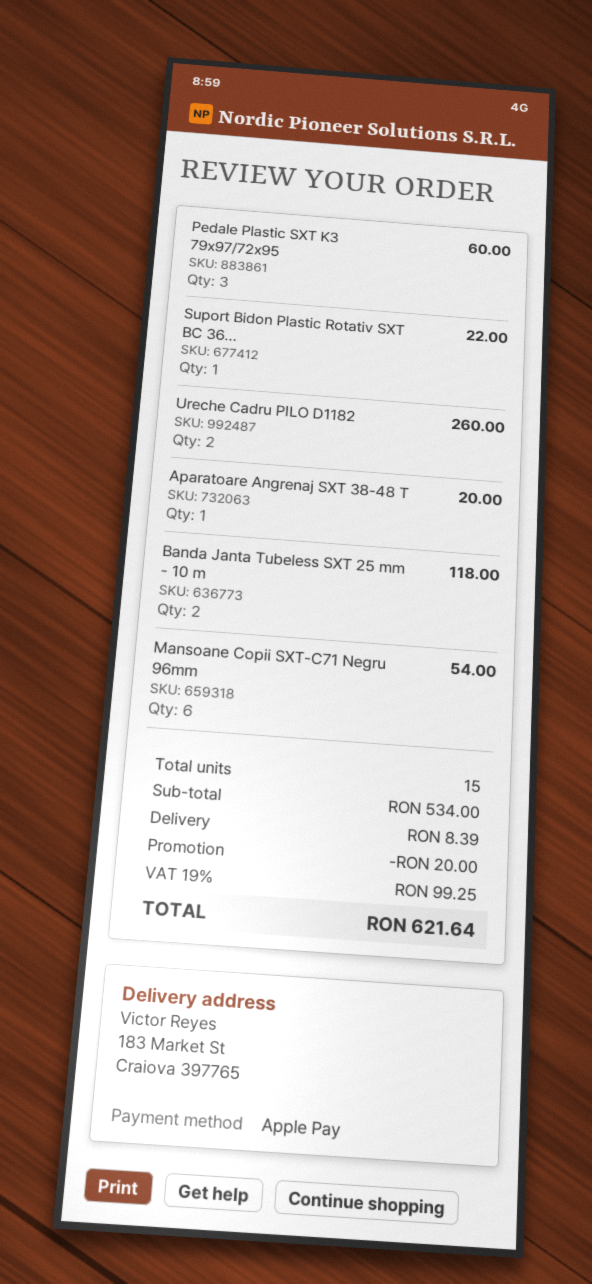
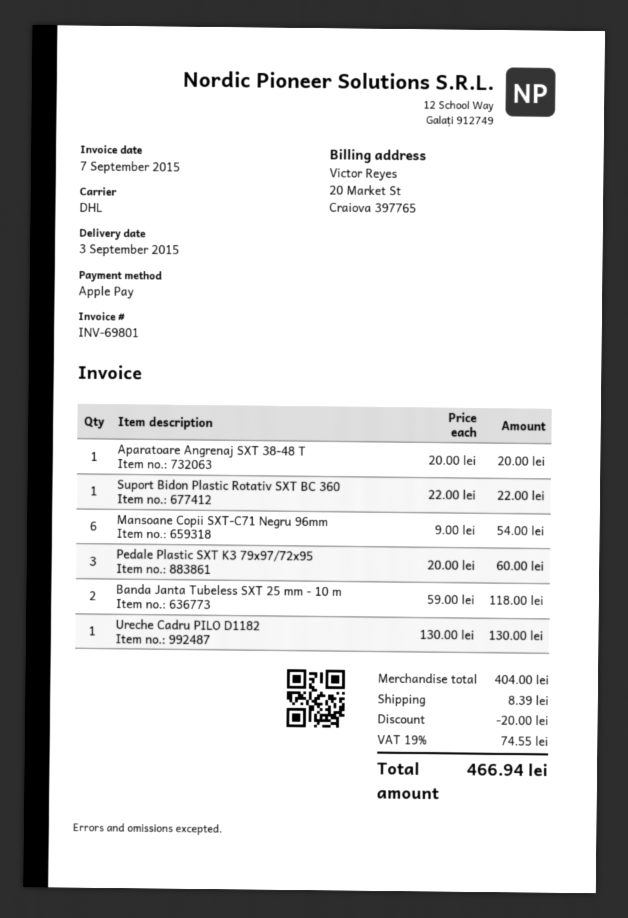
Ureche Cadru PILO D1182: 2 for 260.00 -> 1 for 130.00
subtotal: 534.00 -> 404.00
tax: 19% = 99.25 -> 19% = 74.55
total: 621.64 -> 466.94

